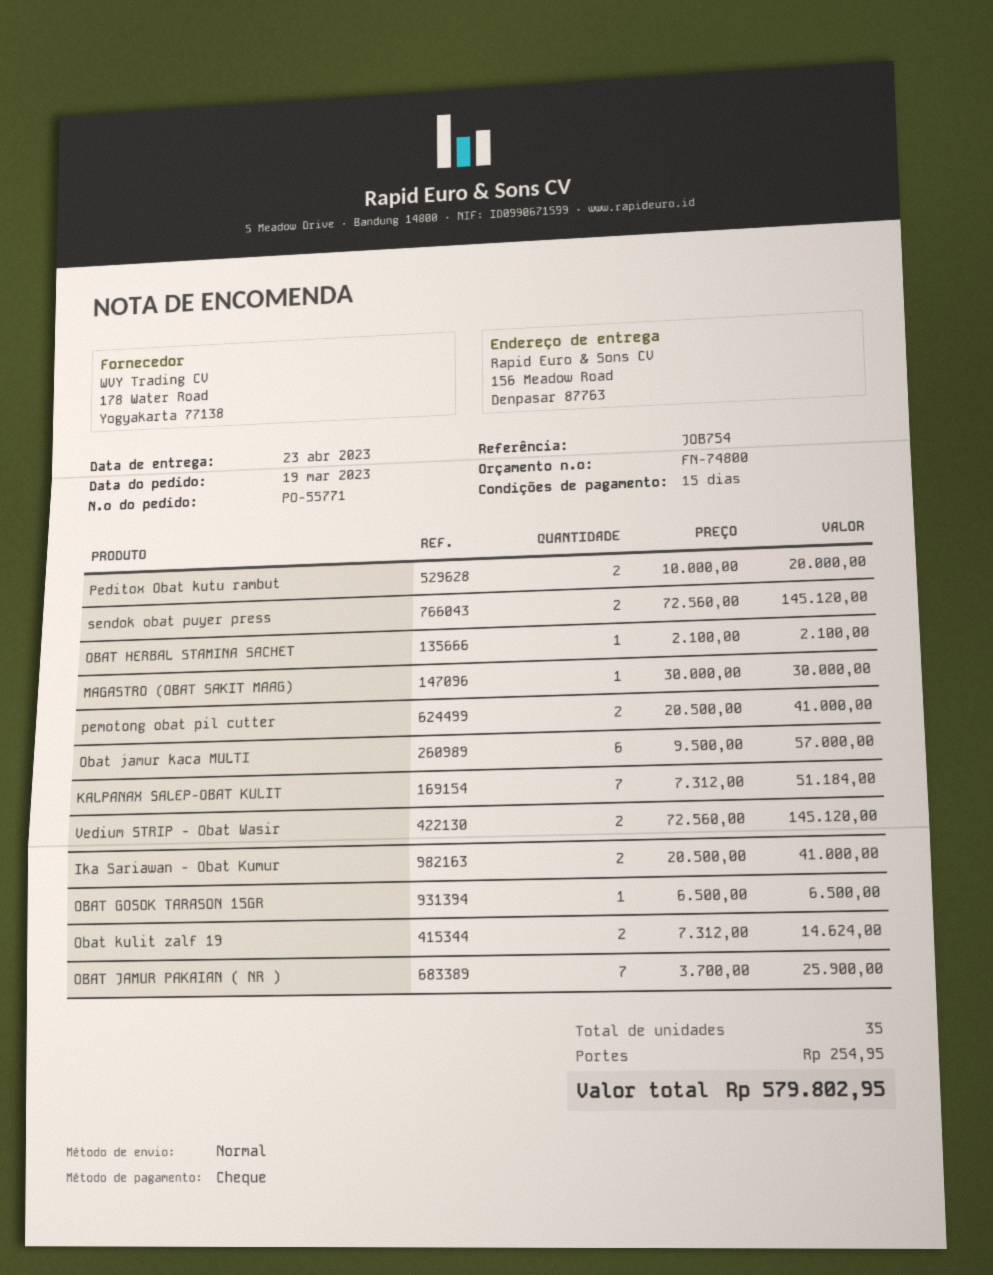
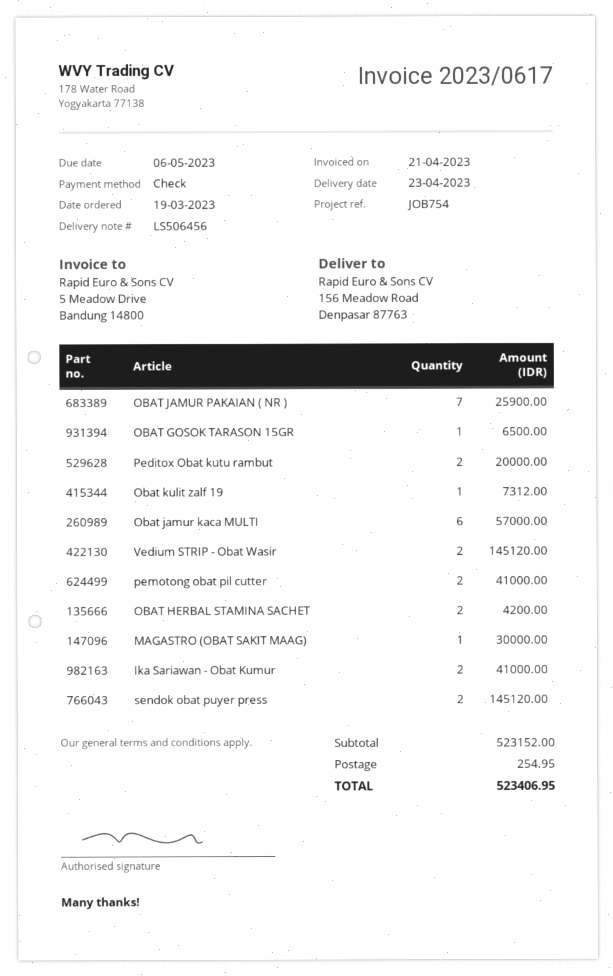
OBAT HERBAL STAMINA SACHET: 1 for 2100.00 -> 2 for 4200.00
KALPANAX SALEP-OBAT KULIT: 7 for 51184.00 -> none
Obat kulit zalf 19: 2 for 14624.00 -> 1 for 7312.00
total: 579802.95 -> 523406.95

